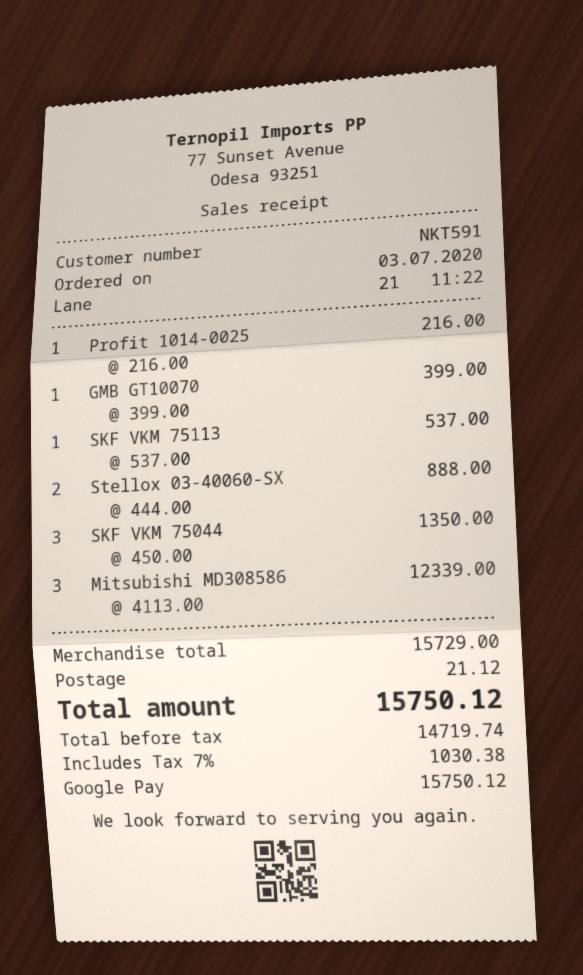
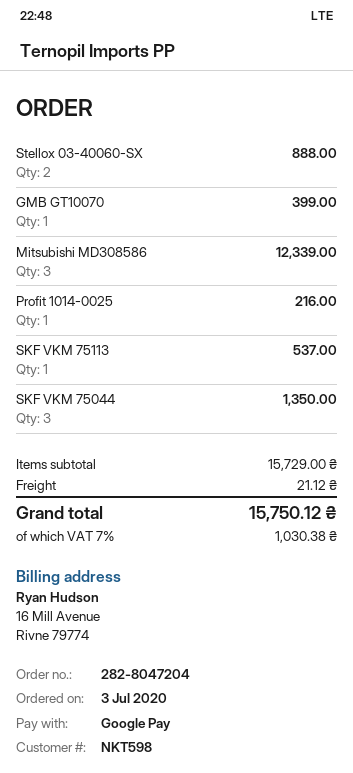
customer number: NKT591 -> NKT598

